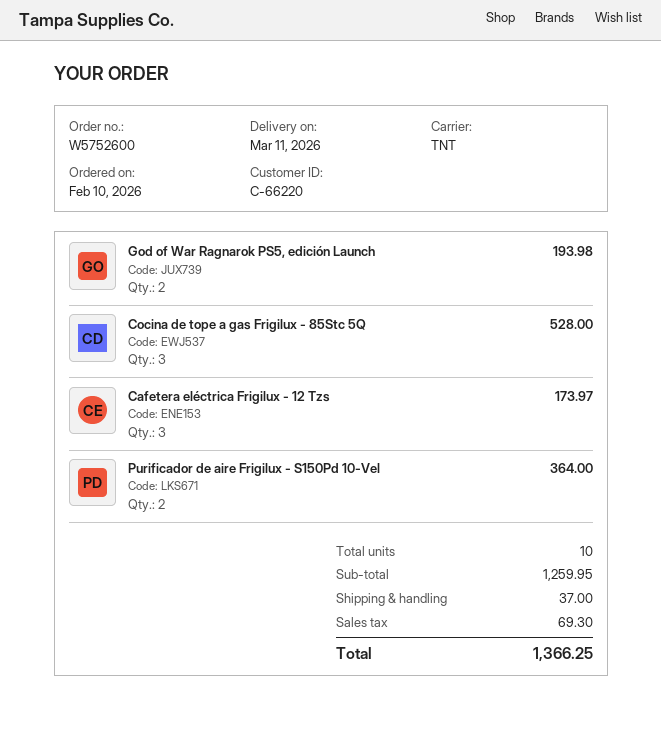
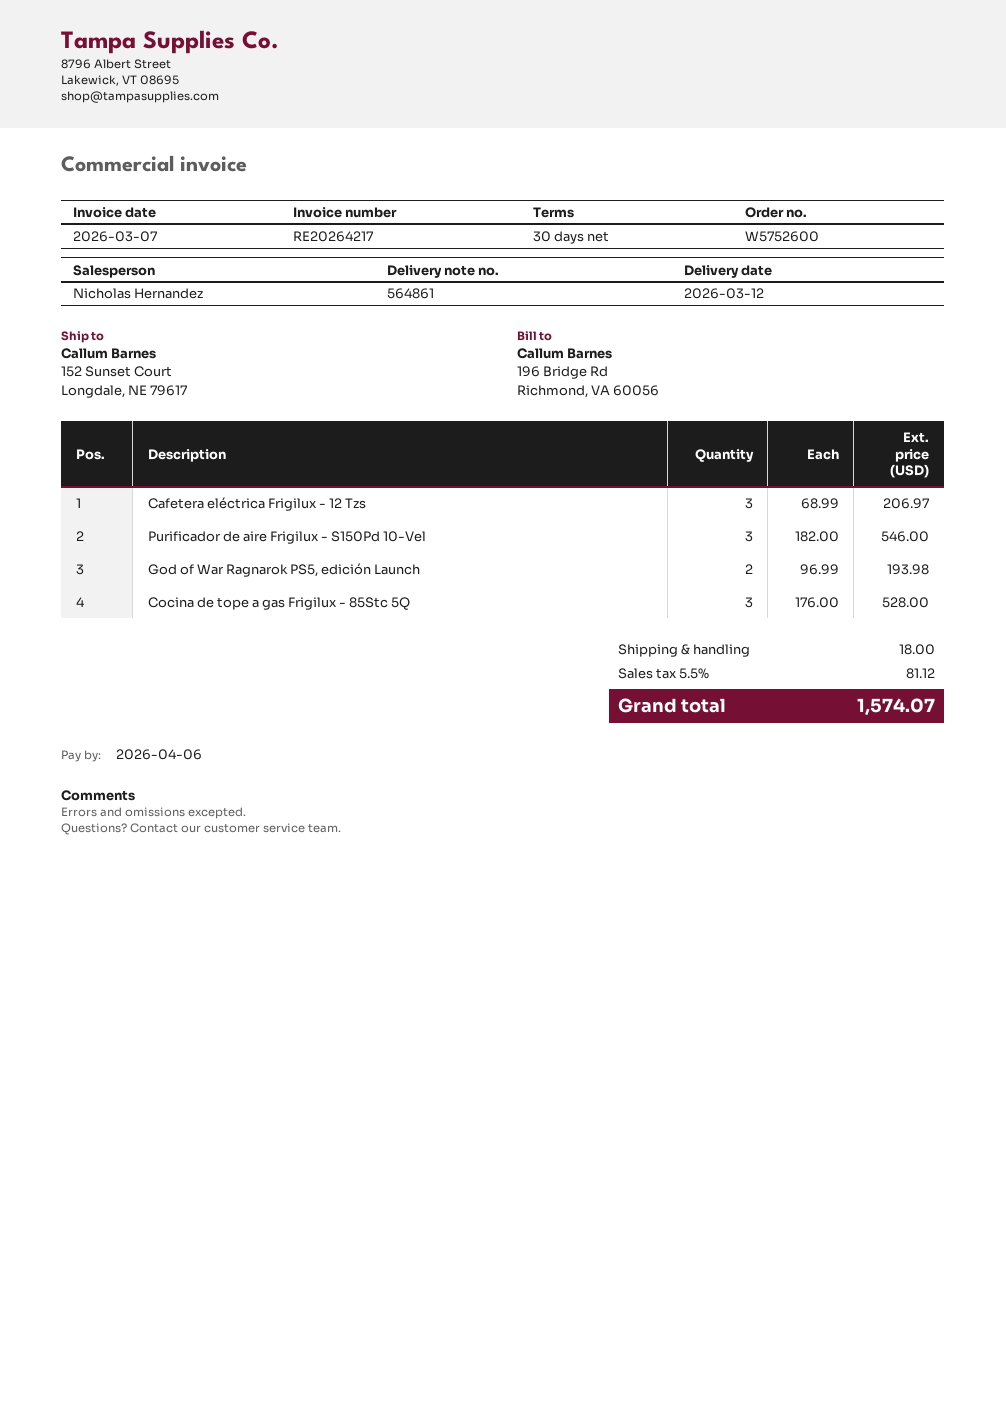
delivery date: 2026-03-11 -> 2026-03-12
Cafetera eléctrica Frigilux - 12 Tzs: 3 for 173.97 -> 3 for 206.97
Purificador de aire Frigilux - S150Pd 10-Vel: 2 for 364.00 -> 3 for 546.00
shipping: 37.00 -> 18.00
tax: 69.30 -> 81.12
total: 1366.25 -> 1574.07

